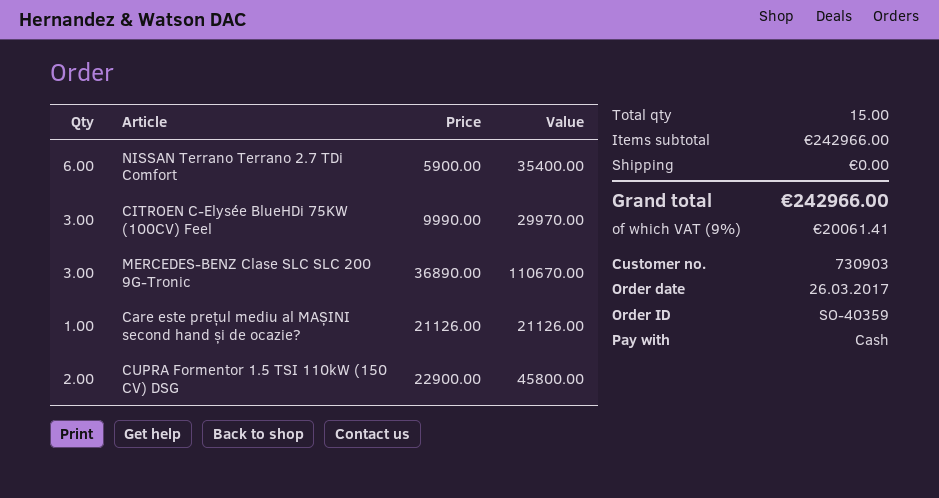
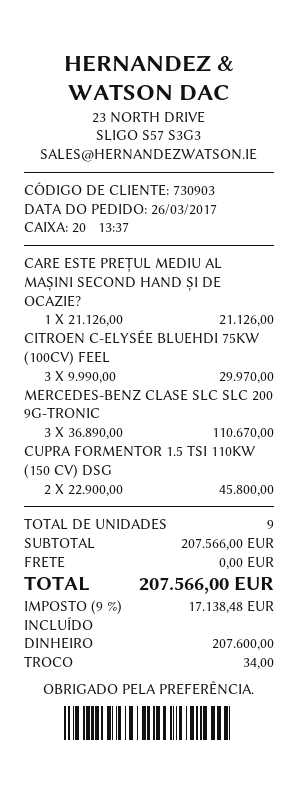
NISSAN Terrano Terrano 2.7 TDi Comfort: 6 x 5900.00 = 35400.00 -> none
total quantity: 15 -> 9
subtotal: 242966.00 -> 207566.00
tax: 9% = 20061.41 -> 9% = 17138.48
total: 242966.00 -> 207566.00

